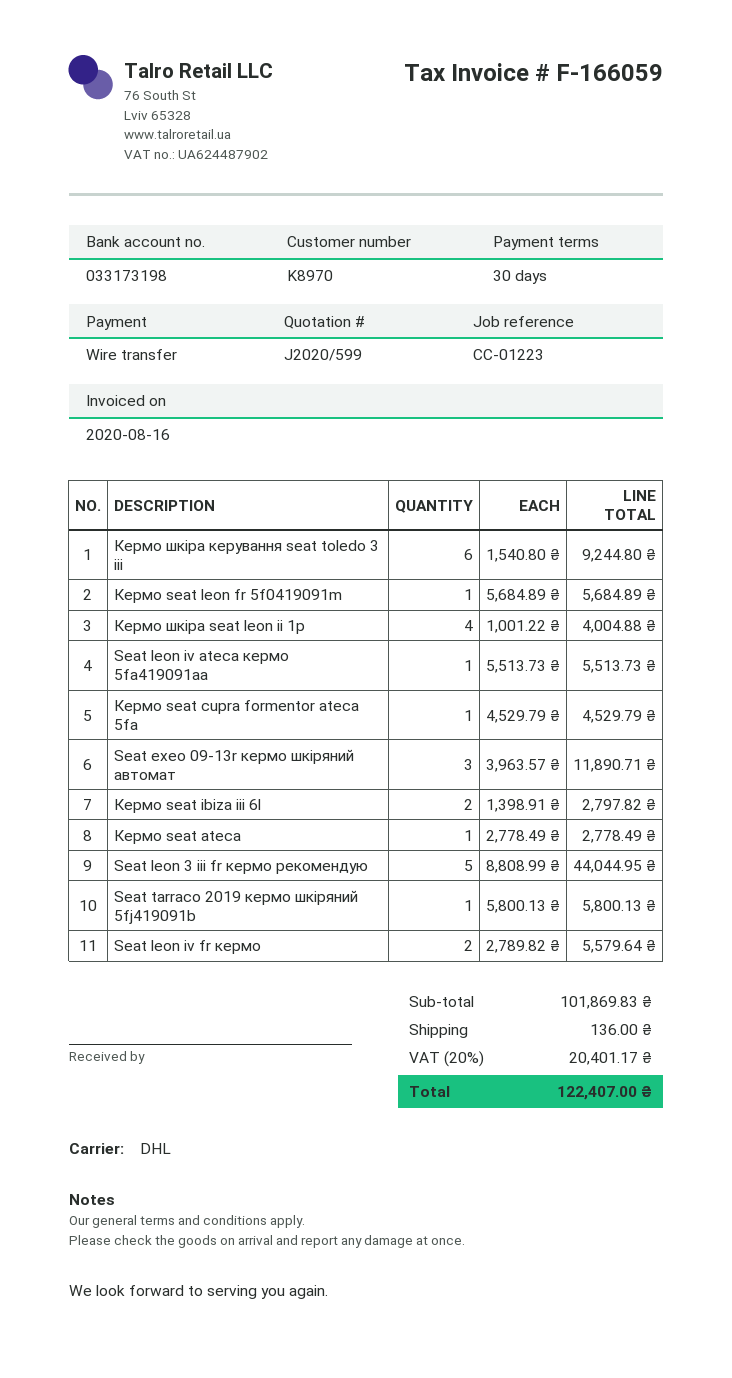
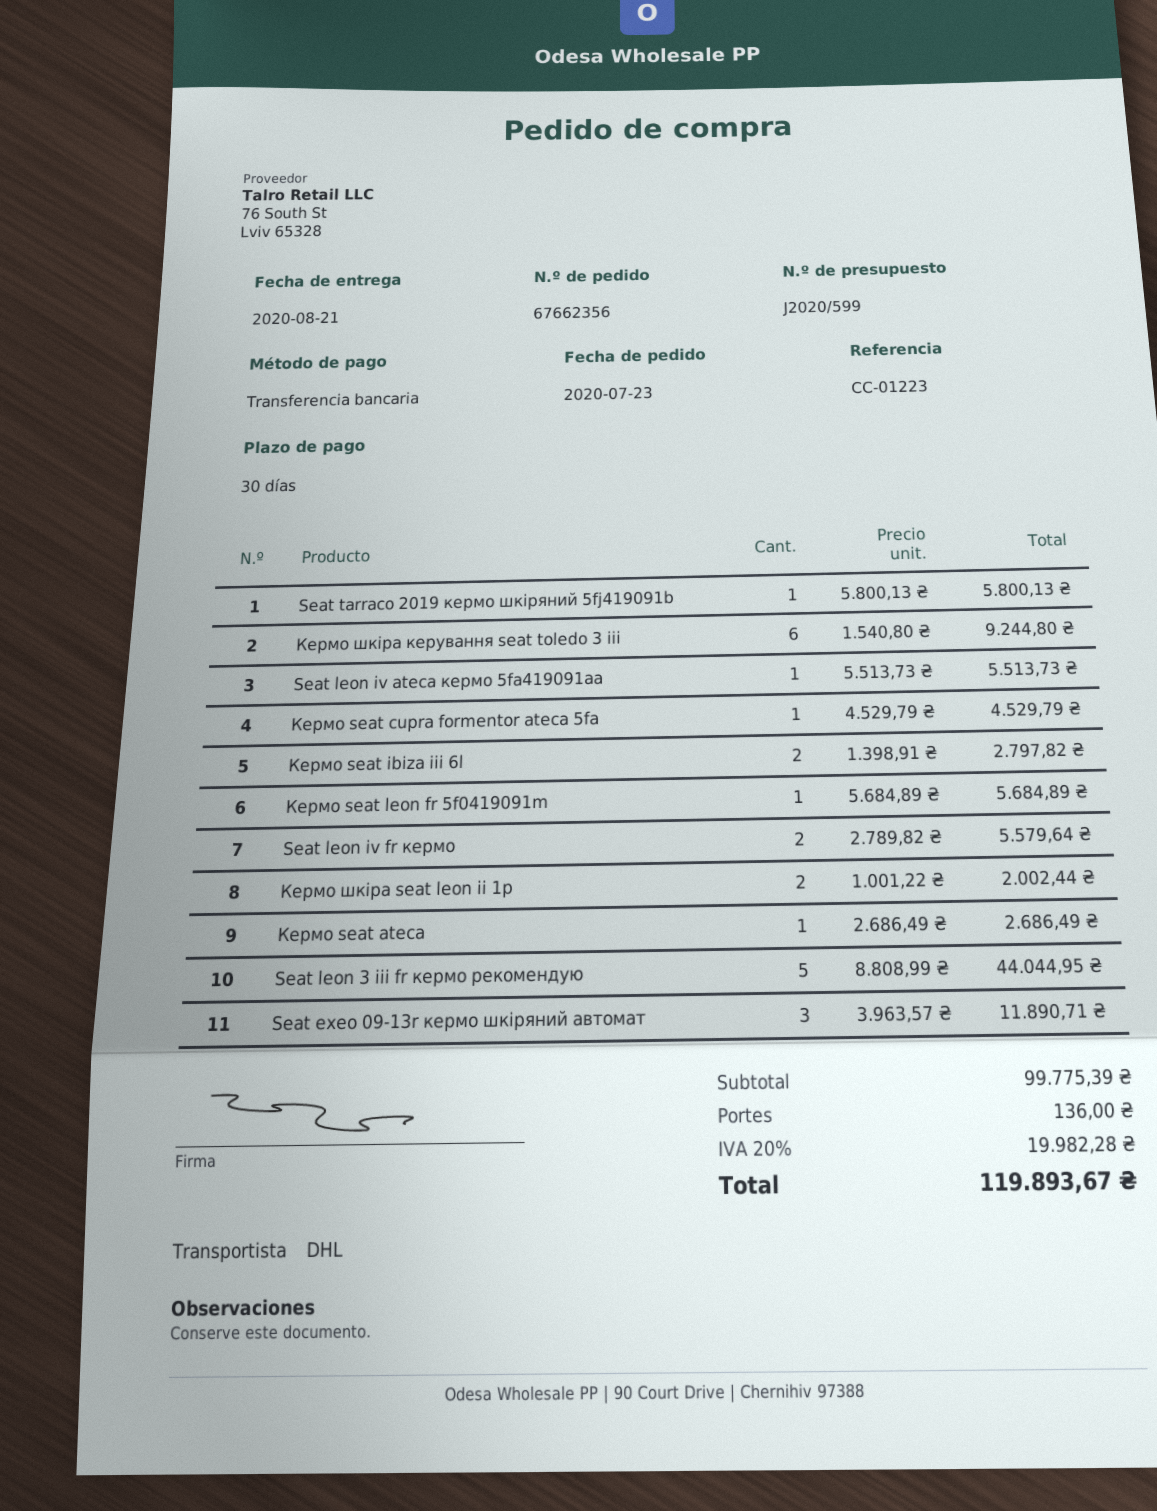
Кермо шкіра seat leon ii 1p: 4 x 1001.22 = 4004.88 -> 2 x 1001.22 = 2002.44
Кермо seat ateca: 1 x 2778.49 = 2778.49 -> 1 x 2686.49 = 2686.49
subtotal: 101869.83 -> 99775.39
tax: 20% = 20401.17 -> 20% = 19982.28
total: 122407.00 -> 119893.67

